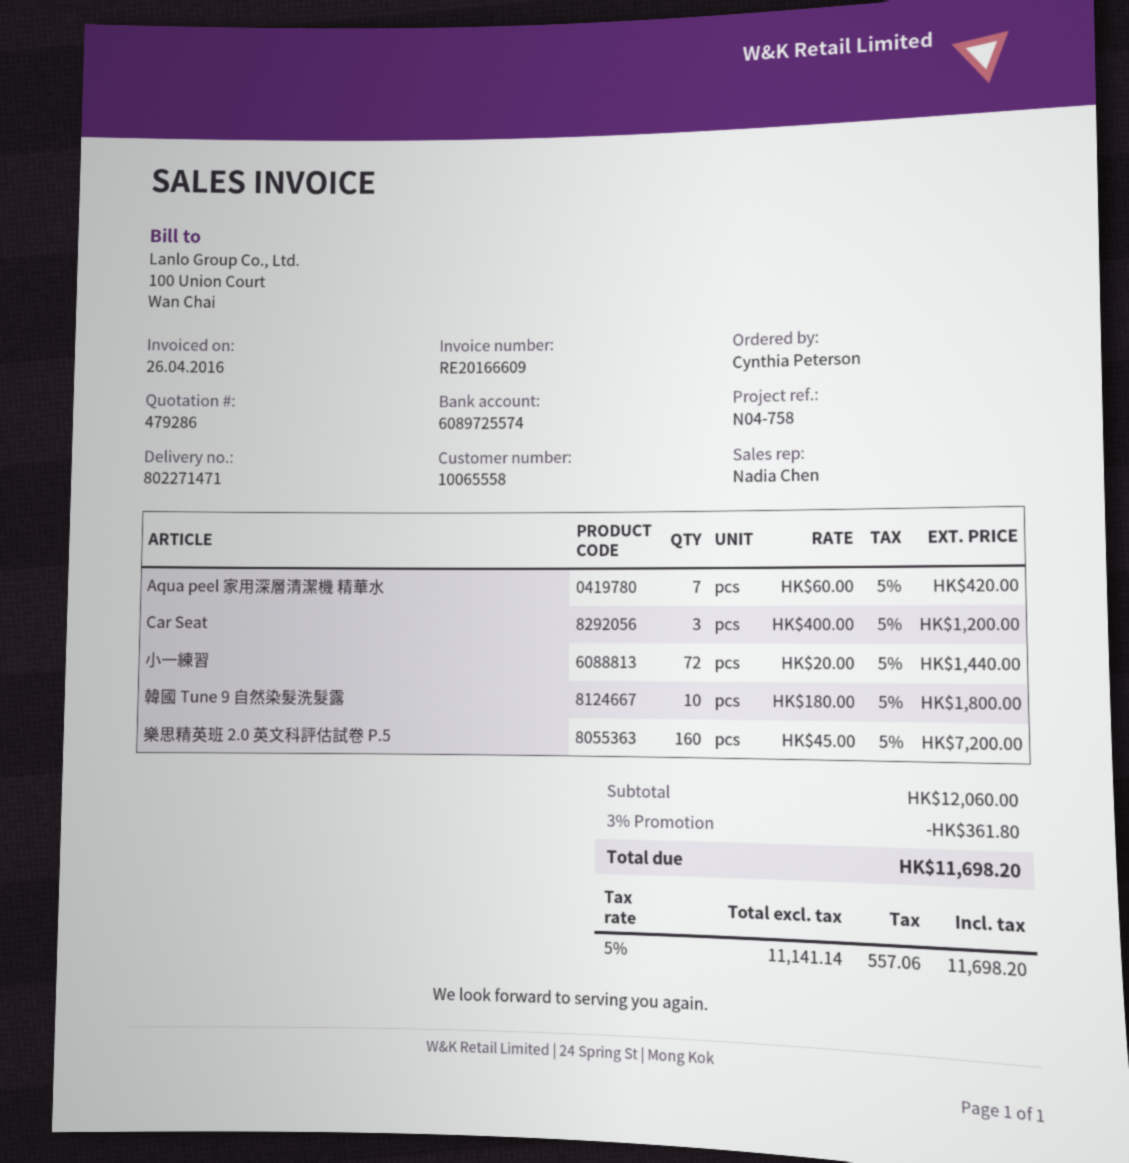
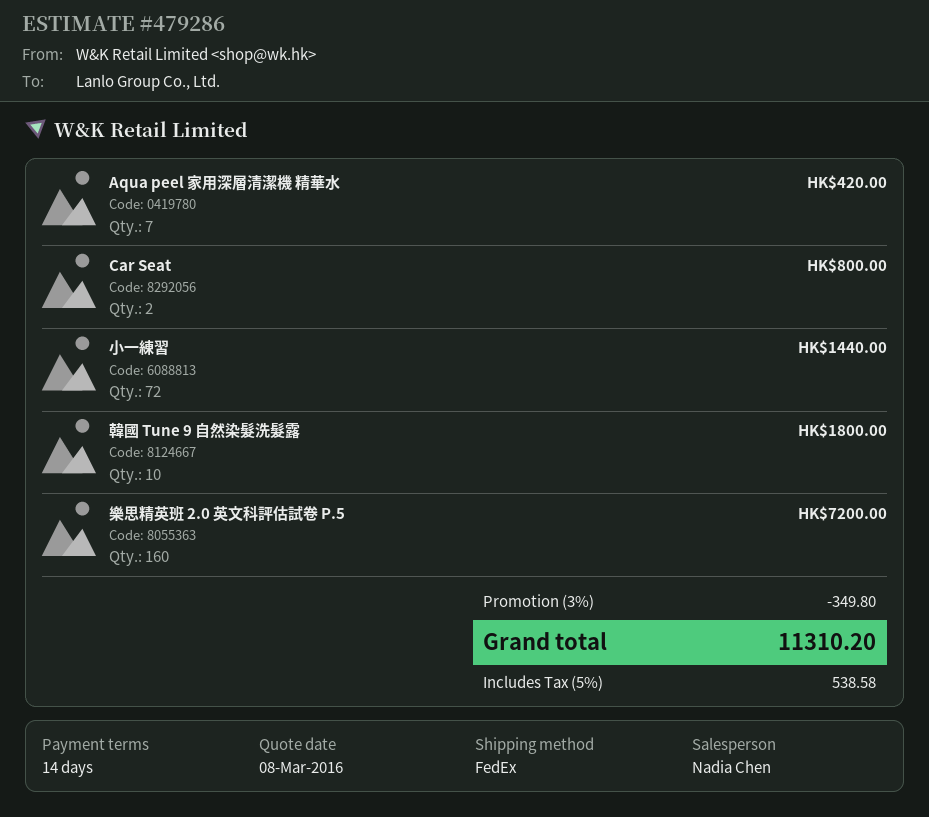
Car Seat: 3 for 1200.00 -> 2 for 800.00
discount: 3% = 361.80 -> 3% = 349.80
tax: 5% = 557.06 -> 5% = 538.58
total: 11698.20 -> 11310.20

